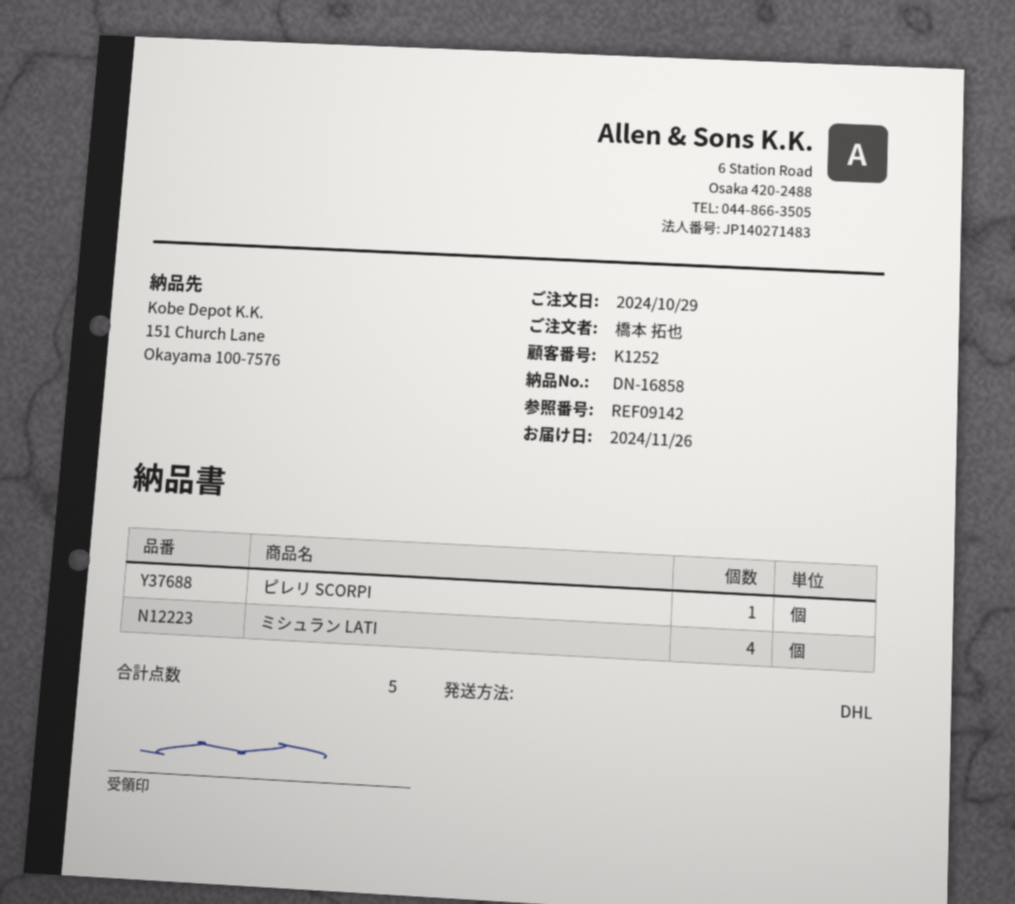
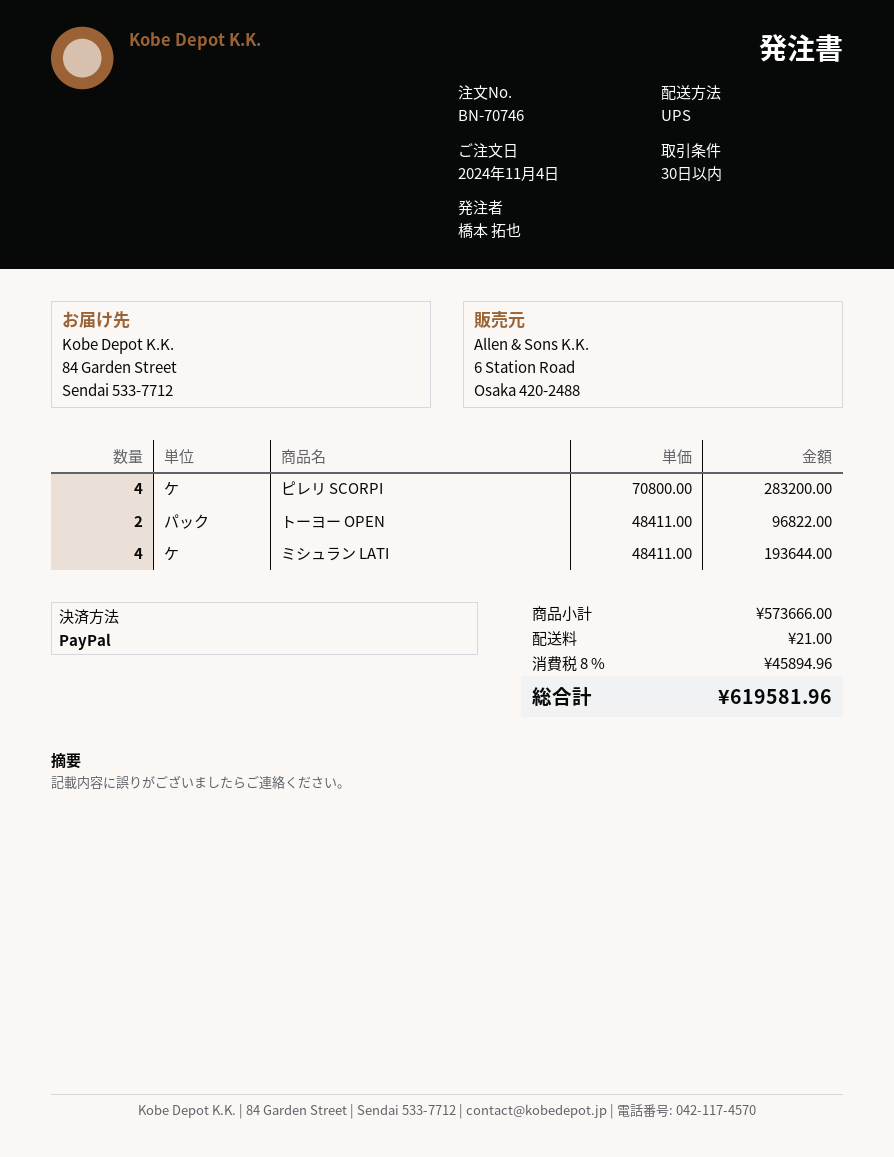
order date: 2024-10-29 -> 2024-11-04
shipping method: DHL -> UPS
ship to: 151 Church Lane, Okayama 100-7576 -> 84 Garden Street, Sendai 533-7712
ピレリ SCORPI: 1 -> 4
トーヨー OPEN: none -> 2

